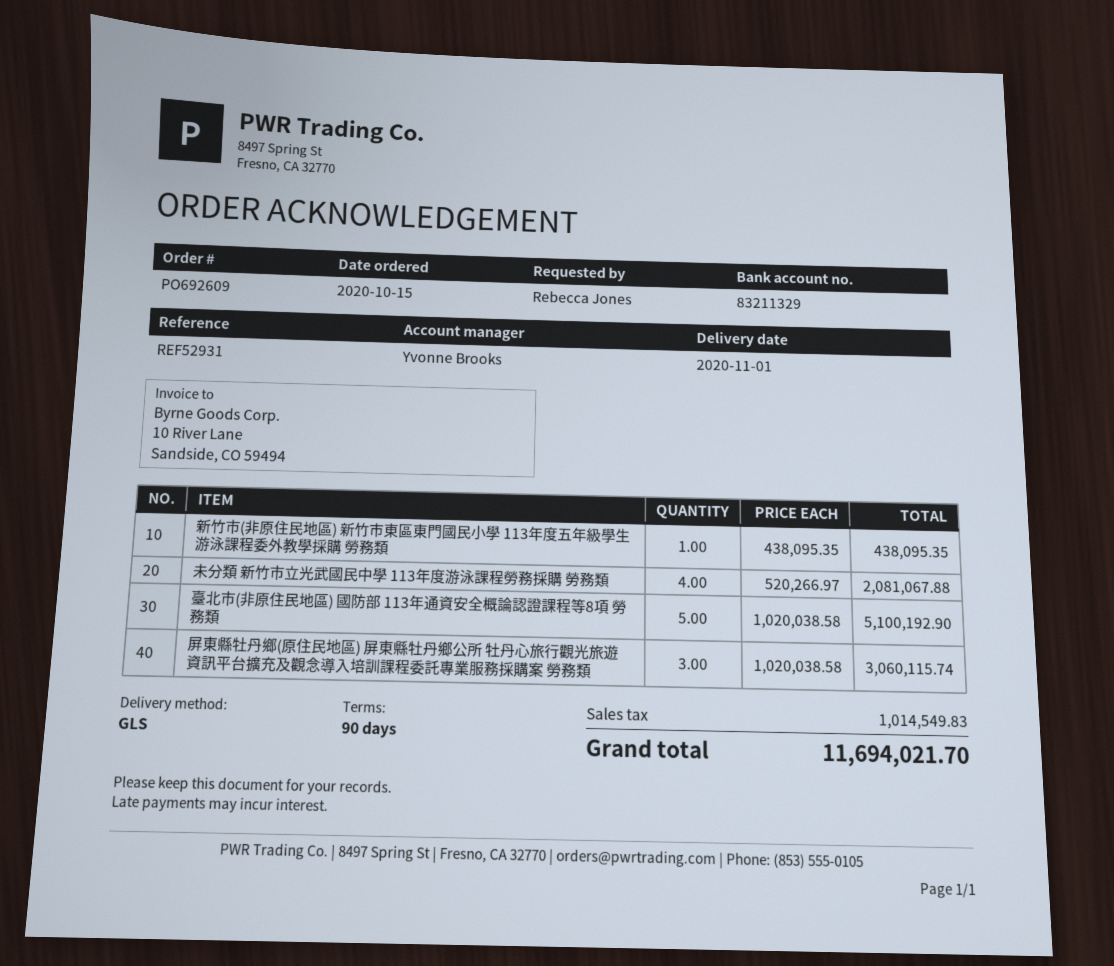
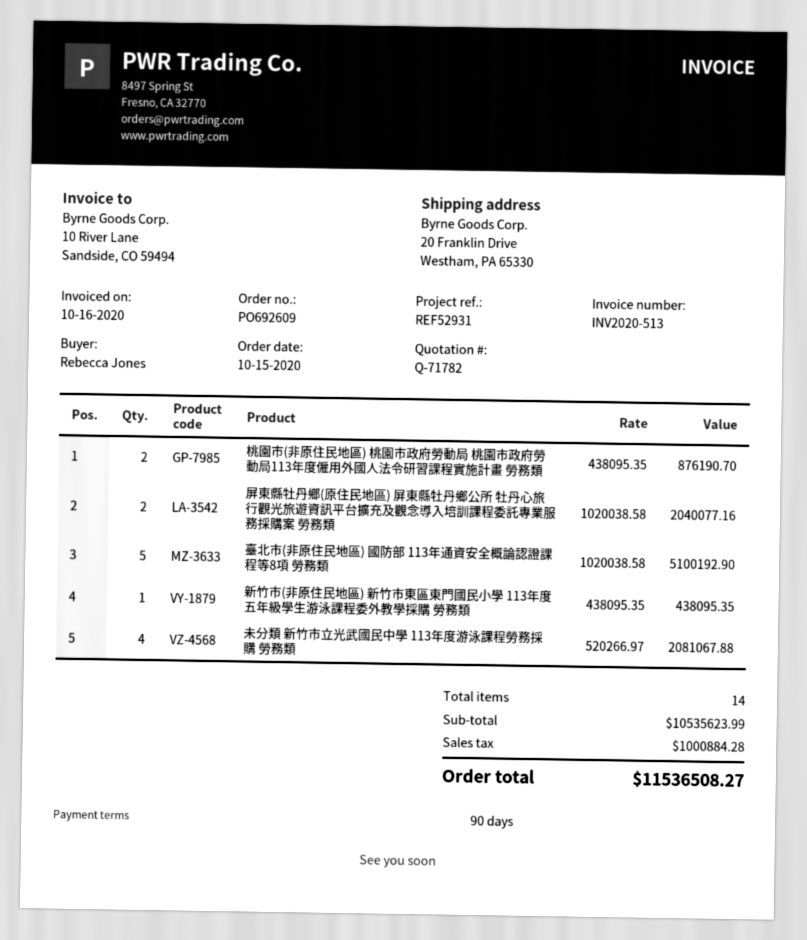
屏東縣牡丹鄉(原住民地區) 屏東縣牡丹鄉公所 牡丹心旅行觀光旅遊資訊平台擴充及觀念導入培訓課程委託專業服務採購案 勞務類: 3 x 1020038.58 = 3060115.74 -> 2 x 1020038.58 = 2040077.16
桃園市(非原住民地區) 桃園市政府勞動局 桃園市政府勞動局113年度僱用外國人法令研習課程實施計畫 勞務類: none -> 2 x 438095.35 = 876190.70
tax: 1014549.83 -> 1000884.28
total: 11694021.70 -> 11536508.27

